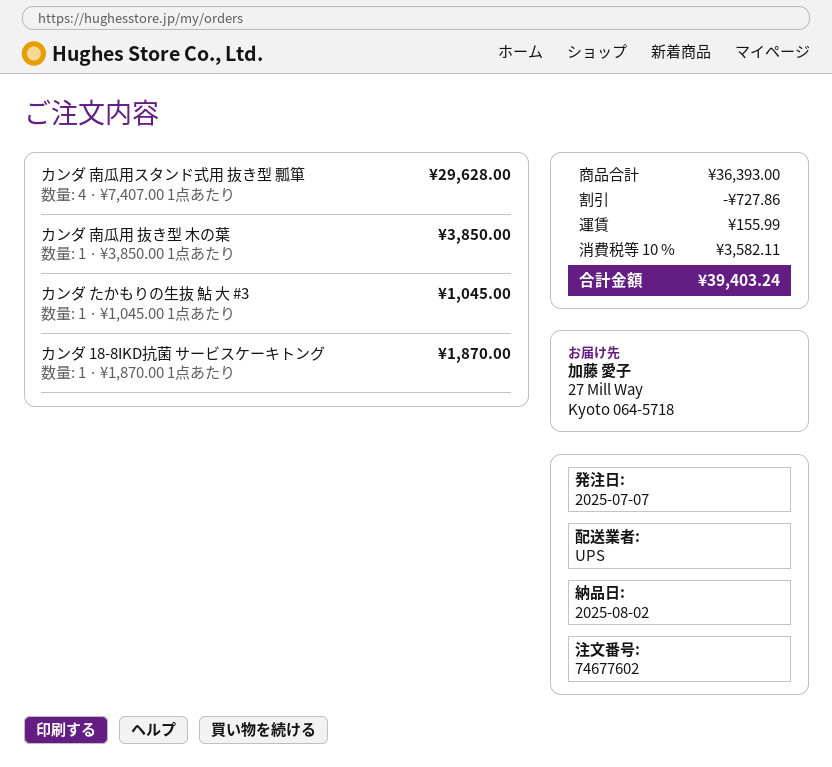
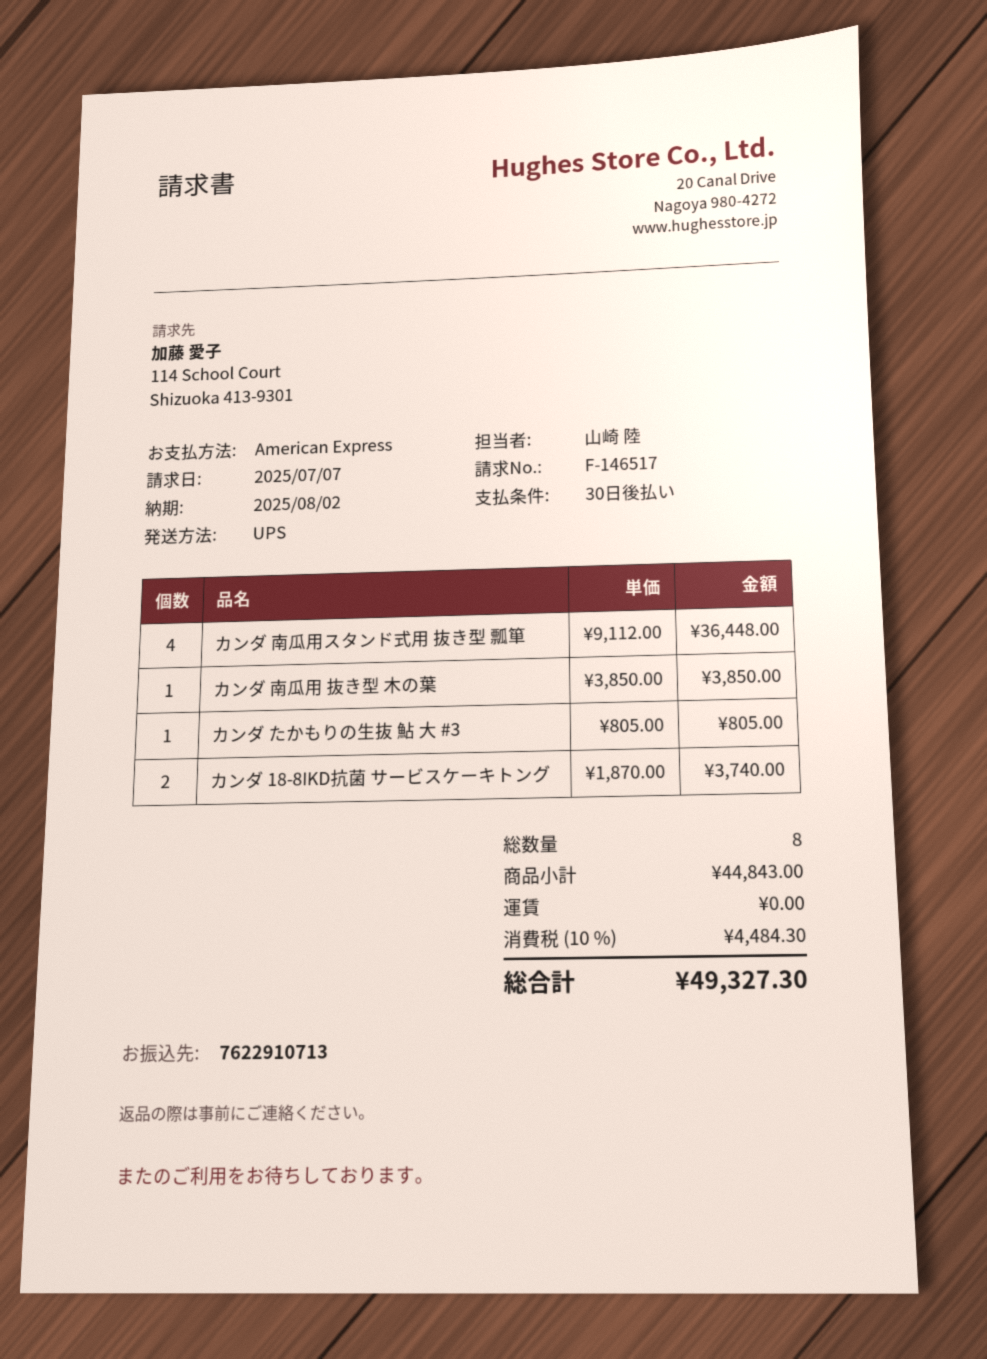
カンダ 南瓜用スタンド式用 抜き型 瓢箪: 4 x 7407.00 = 29628.00 -> 4 x 9112.00 = 36448.00
カンダ たかもりの生抜 鮎 大 #3: 1 x 1045.00 = 1045.00 -> 1 x 805.00 = 805.00
カンダ 18-8IKD抗菌 サービスケーキトング: 1 x 1870.00 = 1870.00 -> 2 x 1870.00 = 3740.00
subtotal: 36393.00 -> 44843.00
discount: 727.86 -> none
shipping: 155.99 -> 0.00
tax: 10% = 3582.11 -> 10% = 4484.30
total: 39403.24 -> 49327.30

